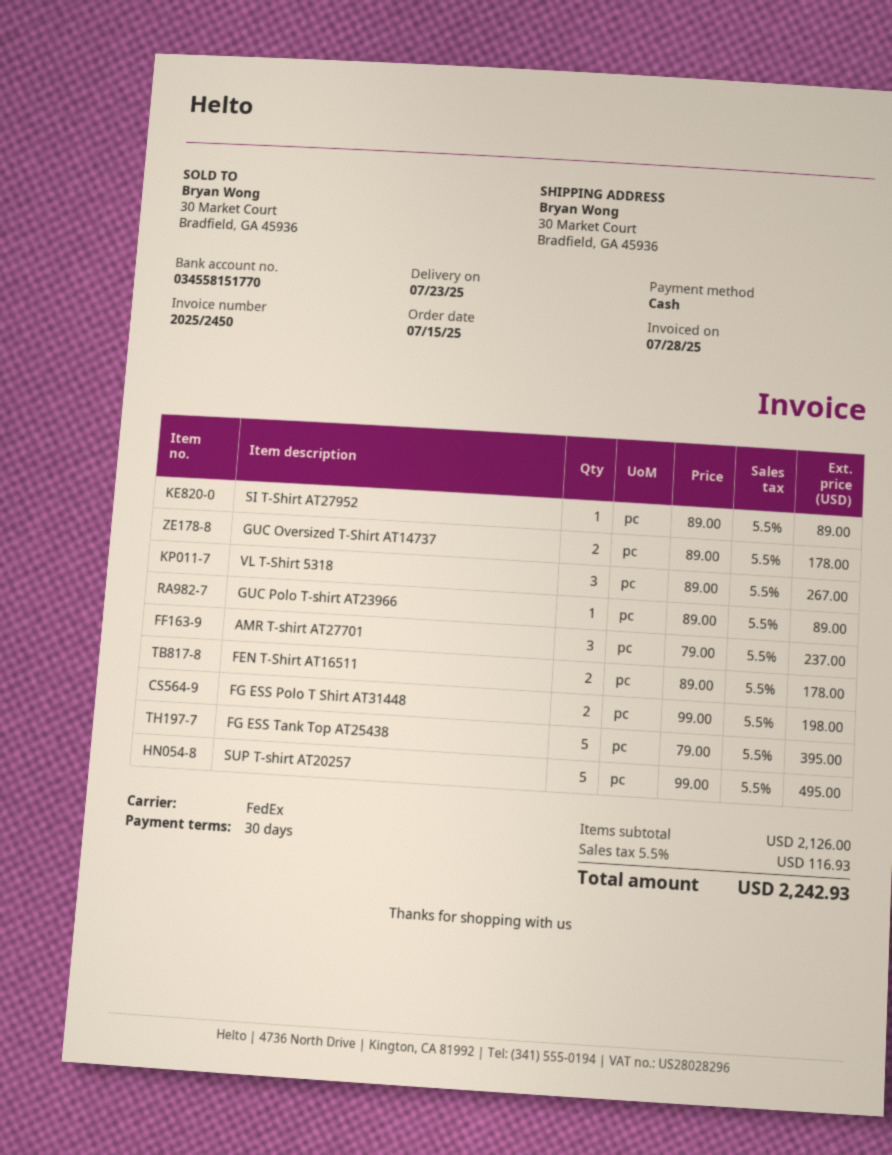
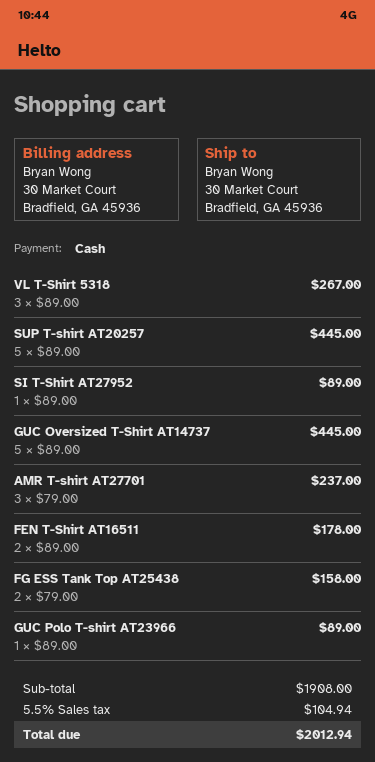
GUC Oversized T-Shirt AT14737: 2 x 89.00 = 178.00 -> 5 x 89.00 = 445.00
FG ESS Polo T Shirt AT31448: 2 x 99.00 = 198.00 -> none
FG ESS Tank Top AT25438: 5 x 79.00 = 395.00 -> 2 x 79.00 = 158.00
SUP T-shirt AT20257: 5 x 99.00 = 495.00 -> 5 x 89.00 = 445.00
subtotal: 2126.00 -> 1908.00
tax: 5.5% = 116.93 -> 5.5% = 104.94
total: 2242.93 -> 2012.94

